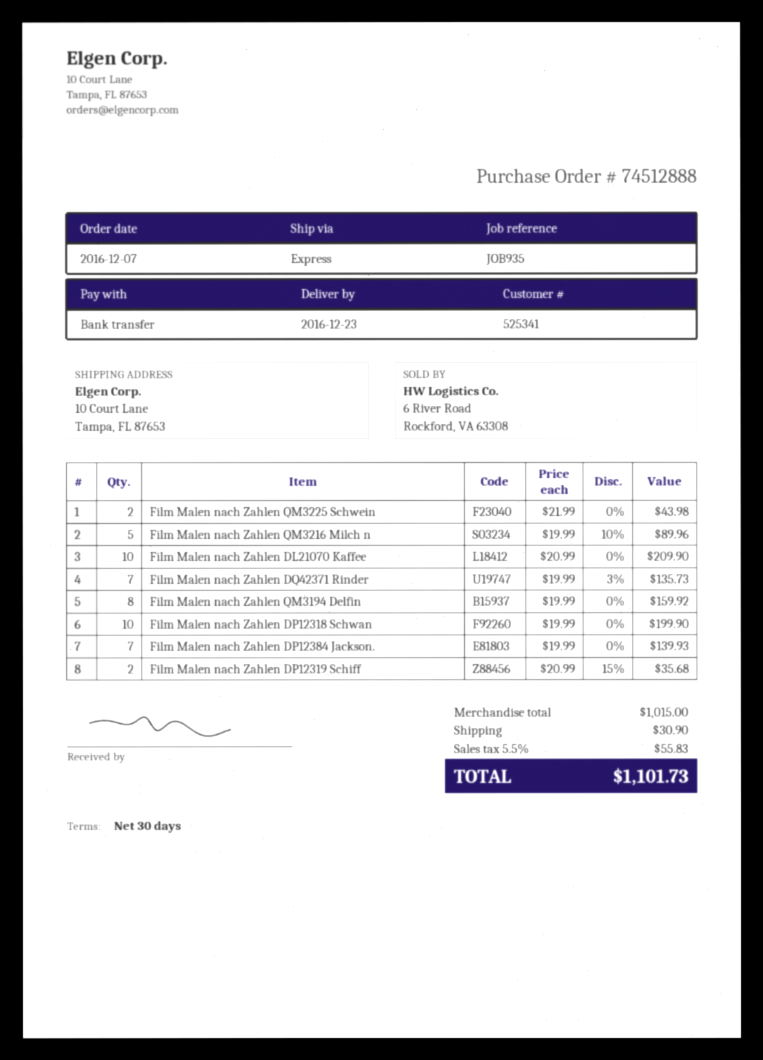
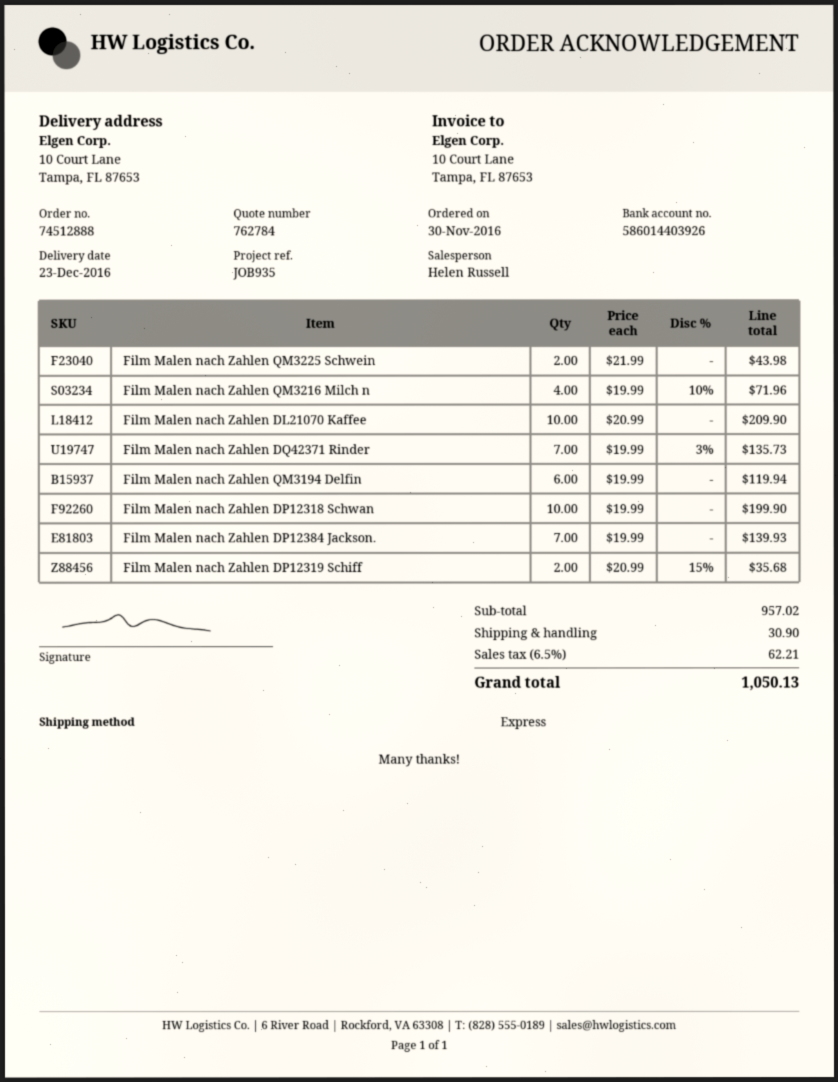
order date: 2016-12-07 -> 2016-11-30
Film Malen nach Zahlen QM3216 Milch n: 5 x 19.99 - 10% = 89.96 -> 4 x 19.99 - 10% = 71.96
Film Malen nach Zahlen QM3194 Delfin: 8 x 19.99 = 159.92 -> 6 x 19.99 = 119.94
subtotal: 1015.00 -> 957.02
tax: 5.5% = 55.83 -> 6.5% = 62.21
total: 1101.73 -> 1050.13

